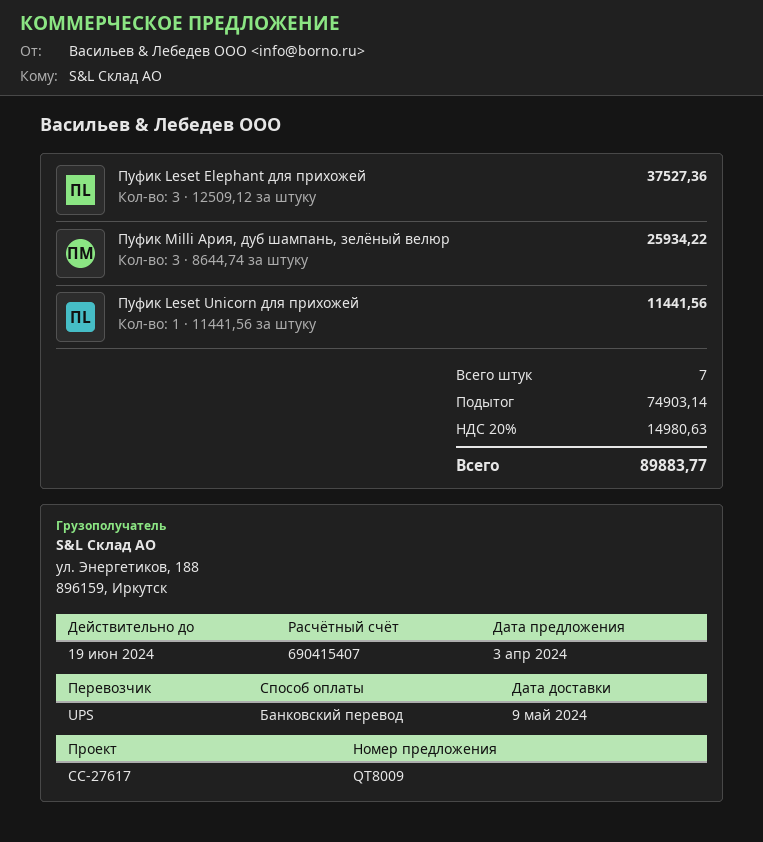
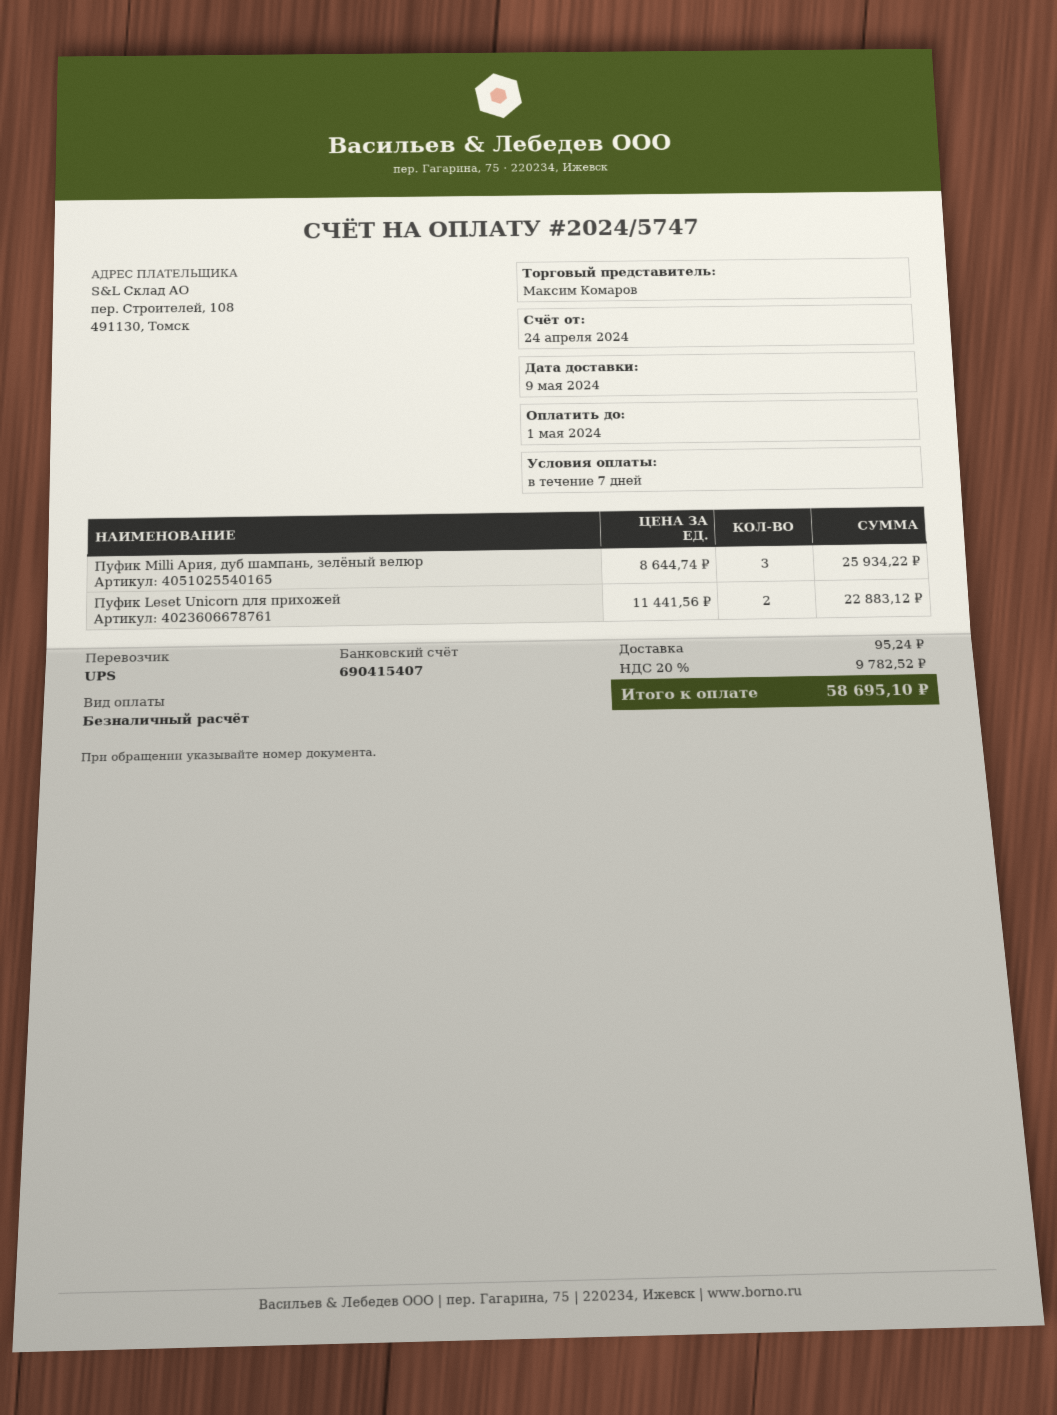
Пуфик Leset Elephant для прихожей: 3 x 12509.12 = 37527.36 -> none
Пуфик Leset Unicorn для прихожей: 1 x 11441.56 = 11441.56 -> 2 x 11441.56 = 22883.12
shipping: none -> 95.24
tax: 20% = 14980.63 -> 20% = 9782.52
total: 89883.77 -> 58695.10

